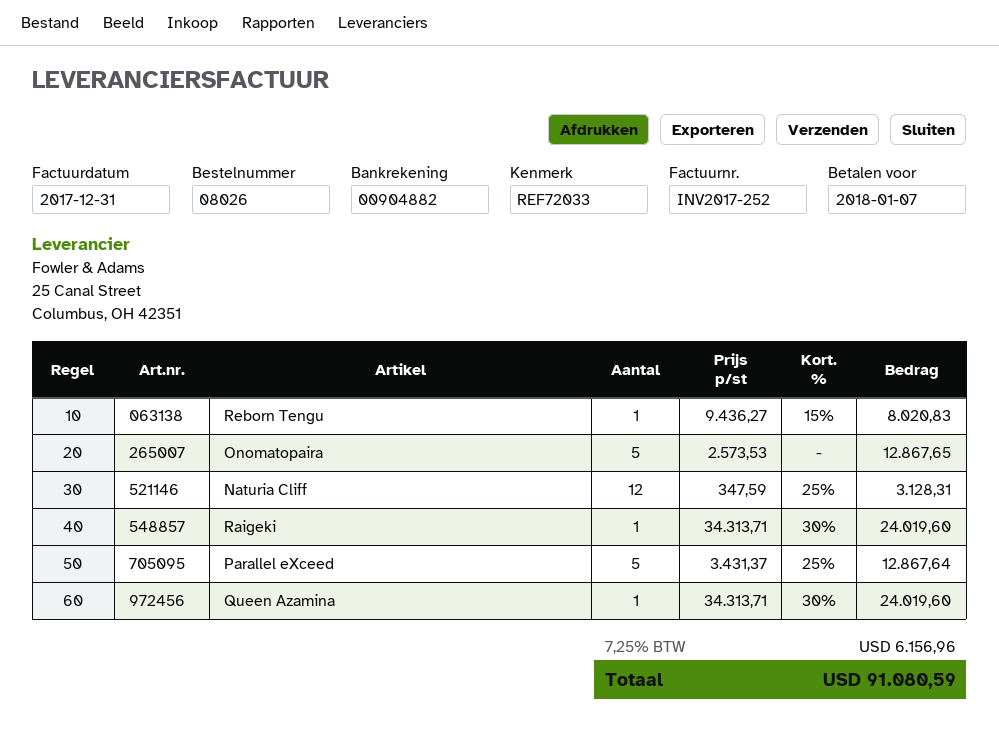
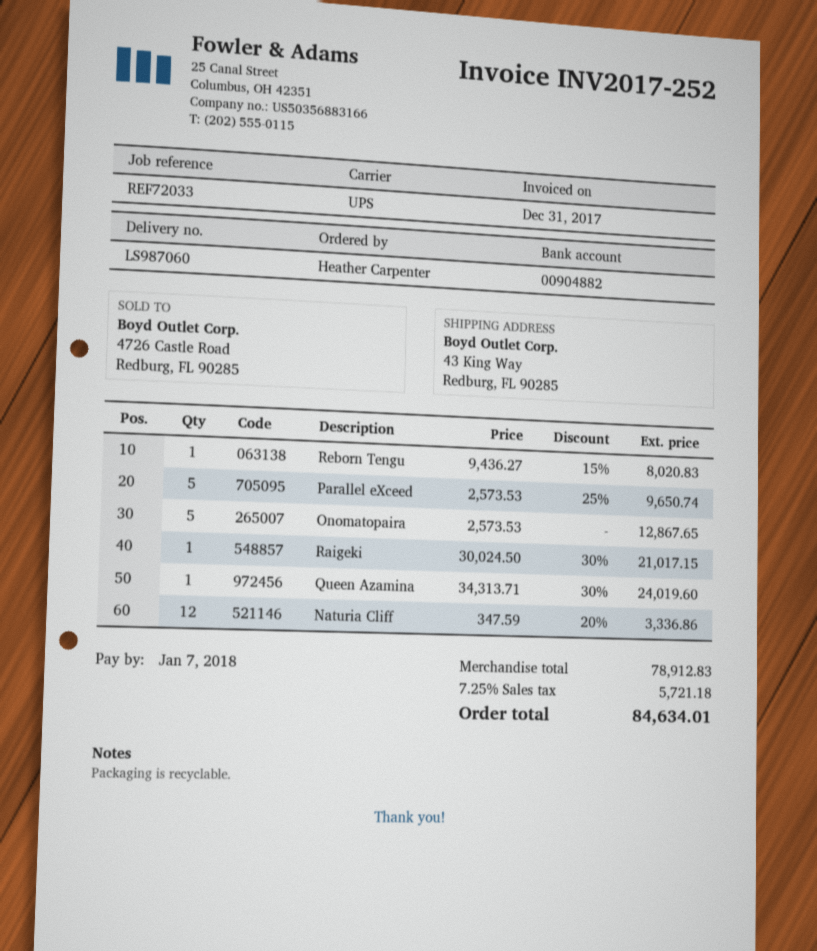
Naturia Cliff: 12 x 347.59 - 25% = 3128.31 -> 12 x 347.59 - 20% = 3336.86
Raigeki: 1 x 34313.71 - 30% = 24019.60 -> 1 x 30024.50 - 30% = 21017.15
Parallel eXceed: 5 x 3431.37 - 25% = 12867.64 -> 5 x 2573.53 - 25% = 9650.74
tax: 7.25% = 6156.96 -> 7.25% = 5721.18
total: 91080.59 -> 84634.01

